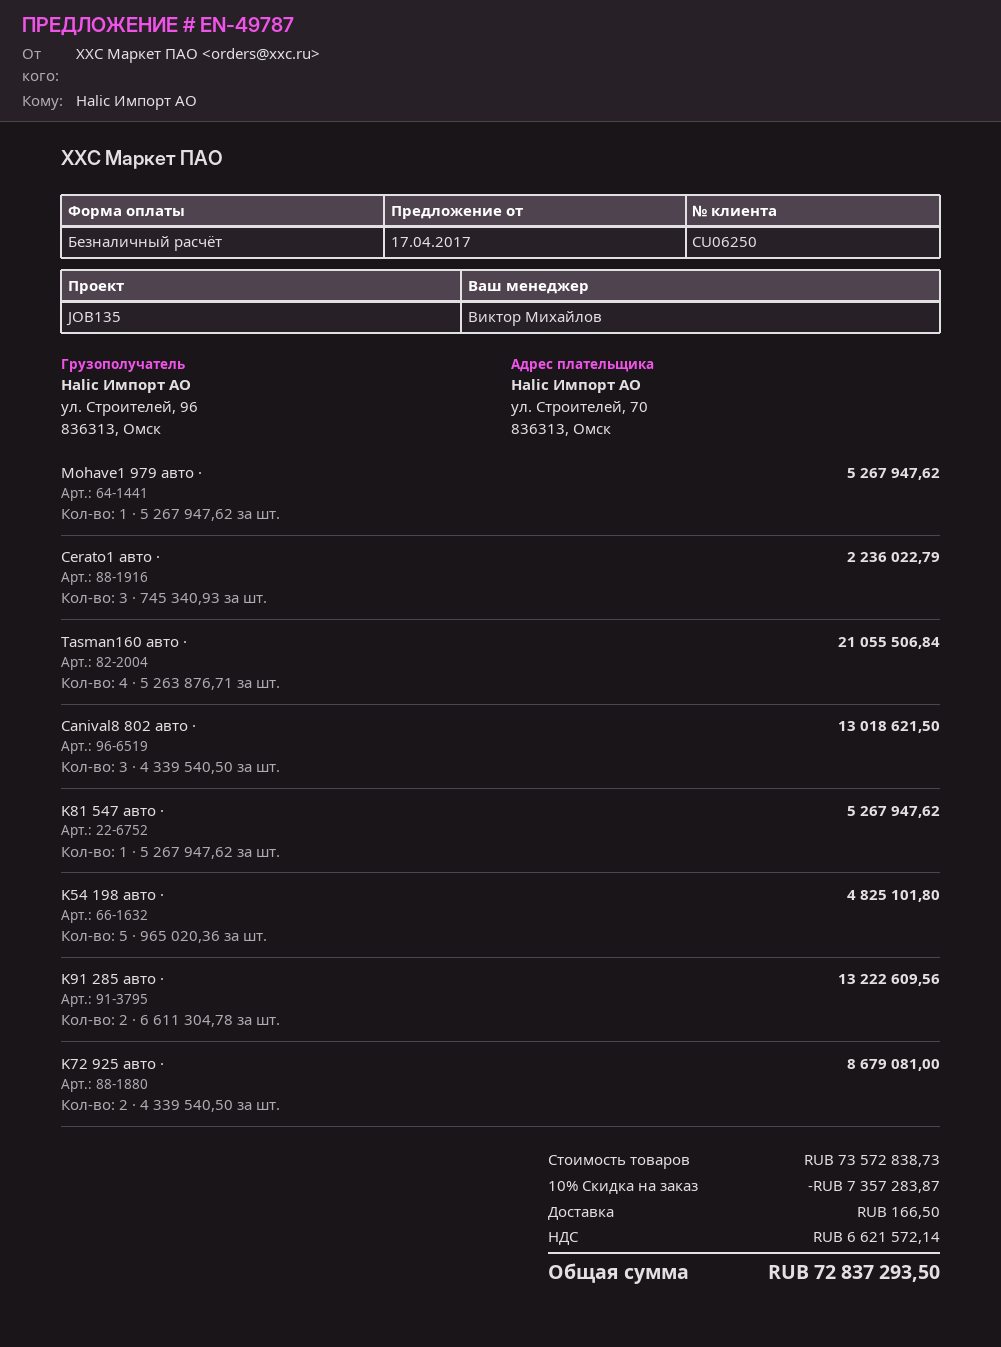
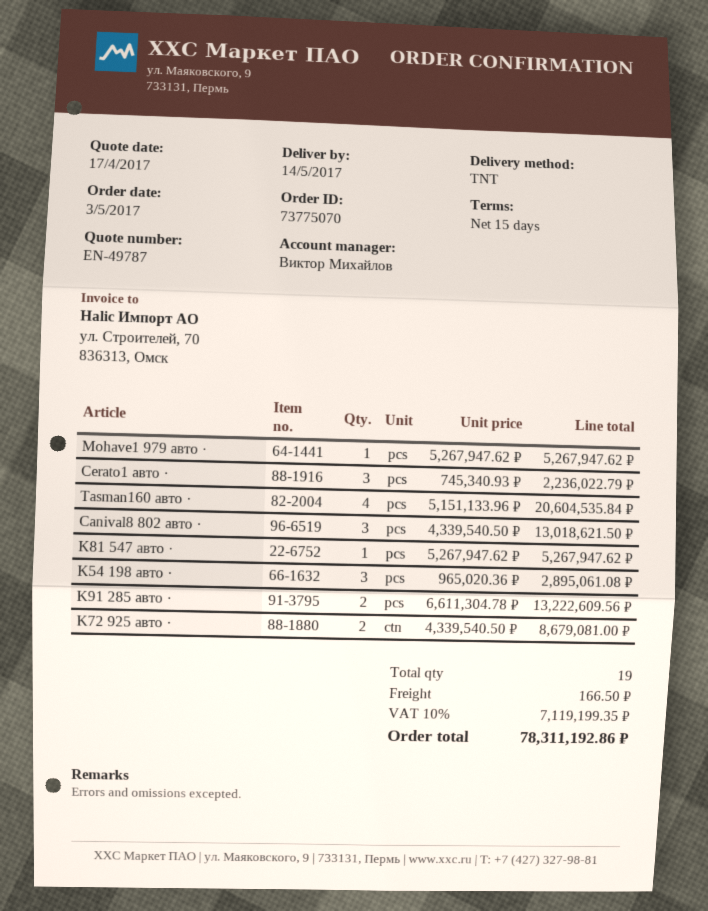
Tasman160 авто ·: 4 x 5263876.71 = 21055506.84 -> 4 x 5151133.96 = 20604535.84
K54 198 авто ·: 5 x 965020.36 = 4825101.80 -> 3 x 965020.36 = 2895061.08
discount: 10% = 7357283.87 -> none
tax: 6621572.14 -> 7119199.35
total: 72837293.50 -> 78311192.86

